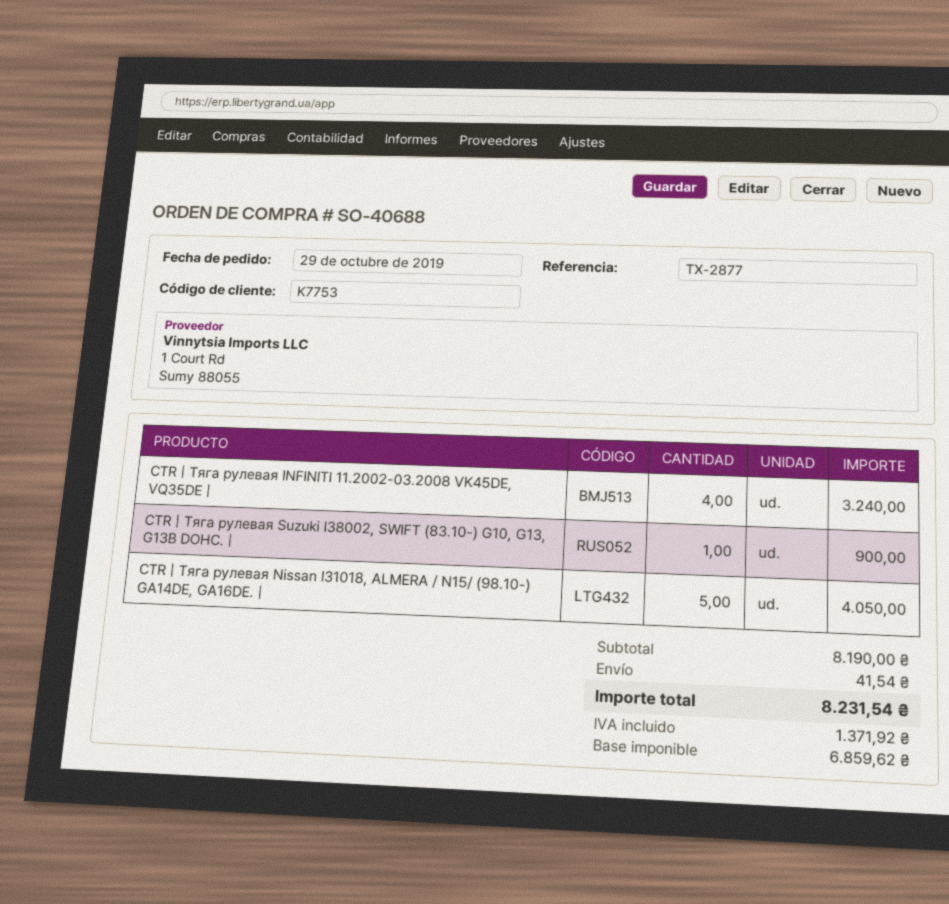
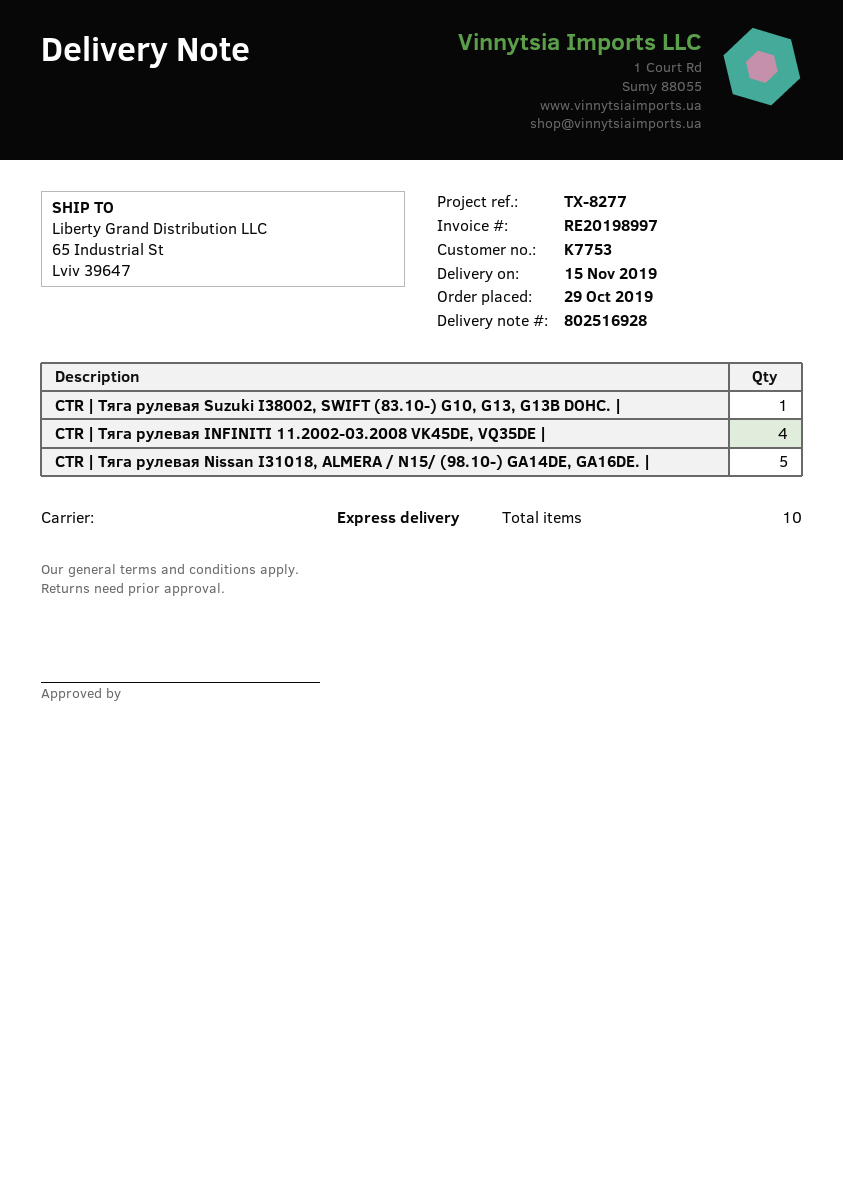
reference: TX-2877 -> TX-8277

